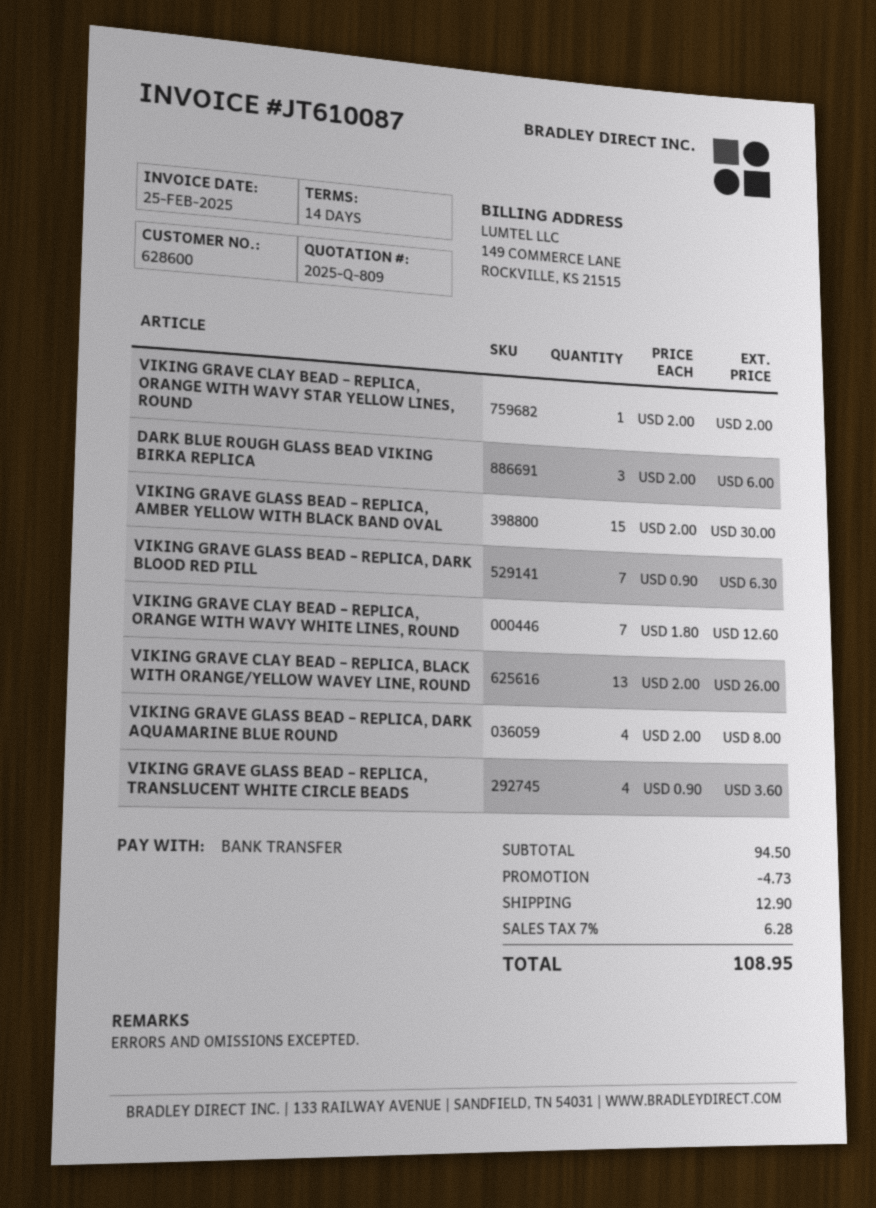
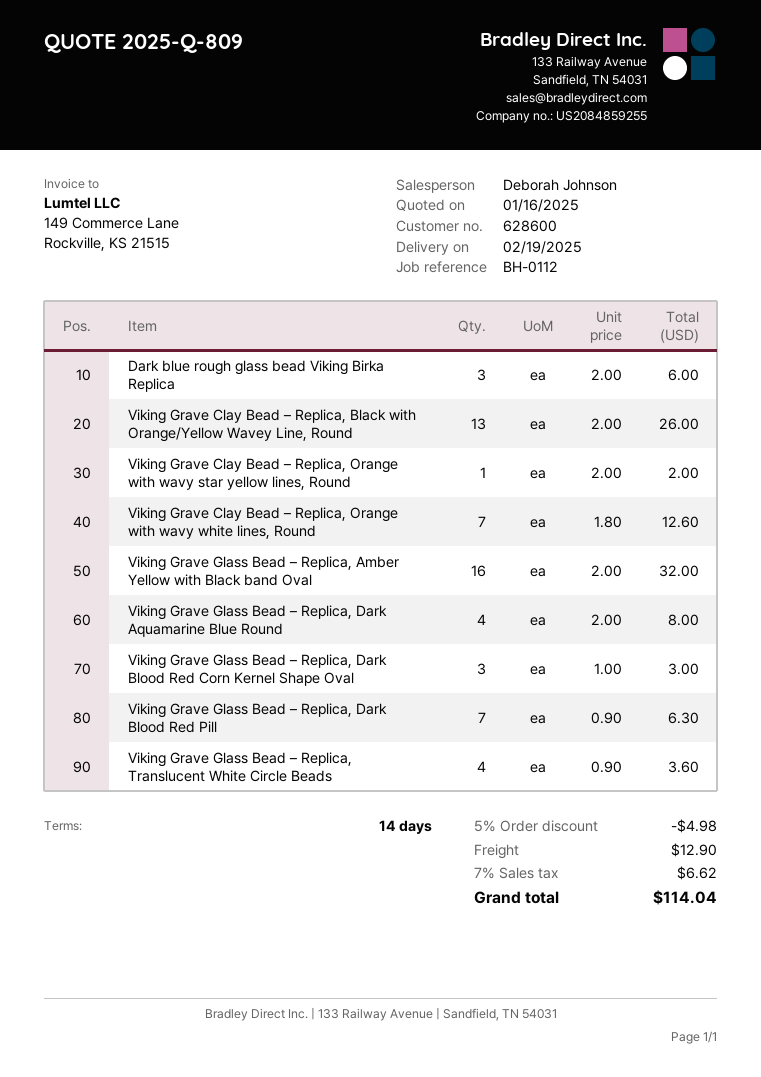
VIKING GRAVE GLASS BEAD – REPLICA, AMBER YELLOW WITH BLACK BAND OVAL: 15 x 2.00 = 30.00 -> 16 x 2.00 = 32.00
Viking Grave Glass Bead – Replica, Dark Blood Red Corn Kernel Shape Oval: none -> 3 x 1.00 = 3.00
discount: 4.73 -> 4.98
tax: 7% = 6.28 -> 7% = 6.62
total: 108.95 -> 114.04

